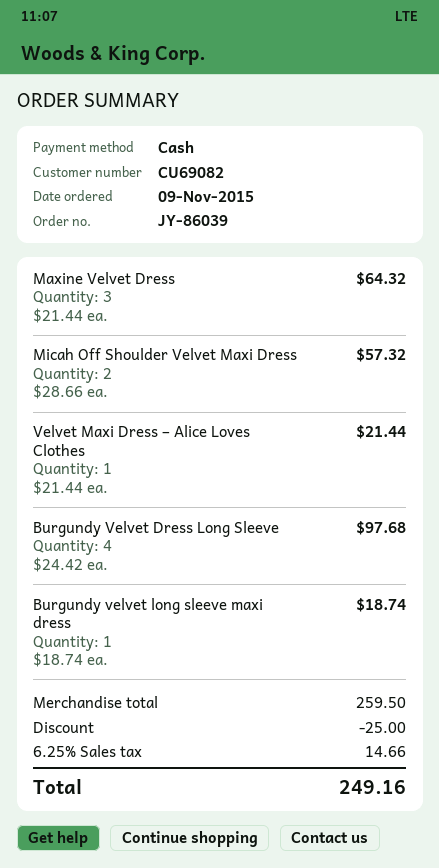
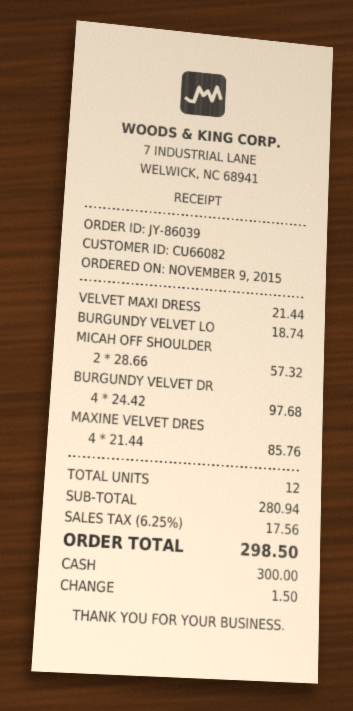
customer number: CU69082 -> CU66082
Maxine Velvet Dress: 3 x 21.44 = 64.32 -> 4 x 21.44 = 85.76
subtotal: 259.50 -> 280.94
discount: 25.00 -> none
tax: 6.25% = 14.66 -> 6.25% = 17.56
total: 249.16 -> 298.50

